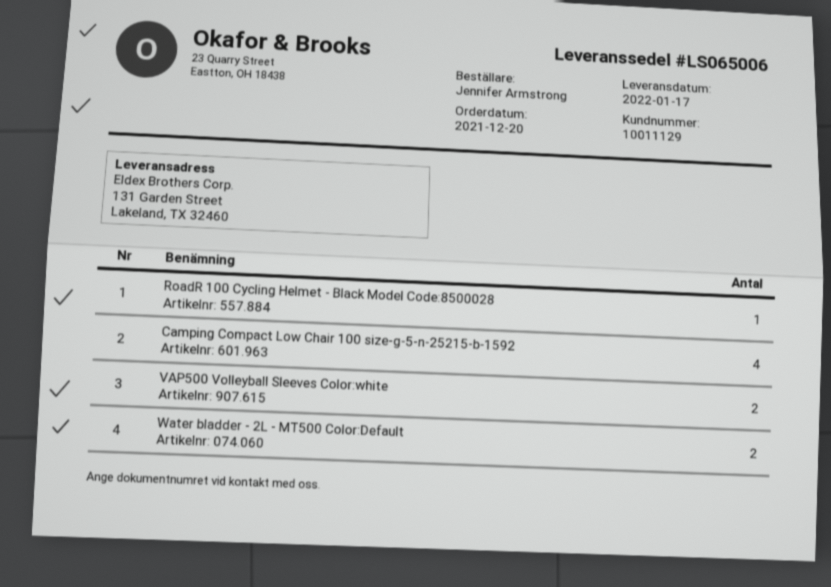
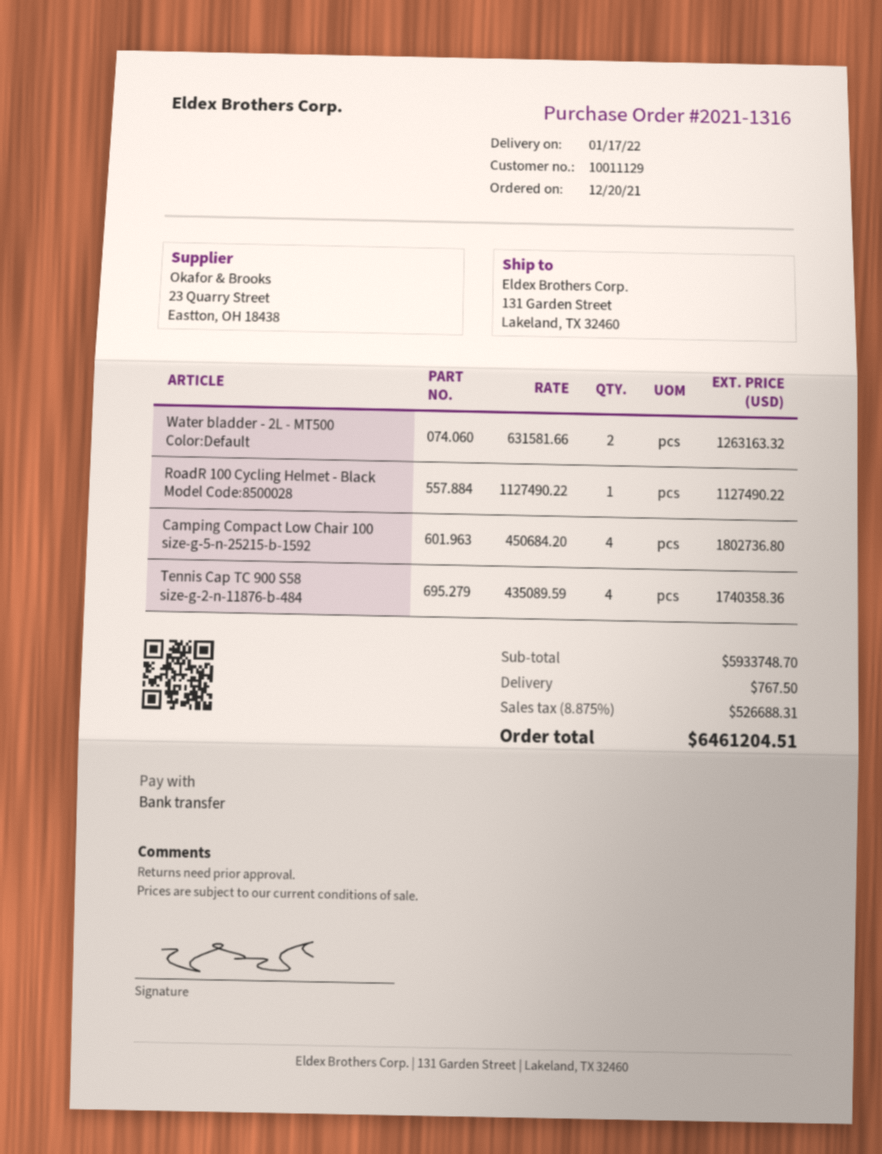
VAP500 Volleyball Sleeves Color:white: 2 -> none
Tennis Cap TC 900 S58 size-g-2-n-11876-b-484: none -> 4

